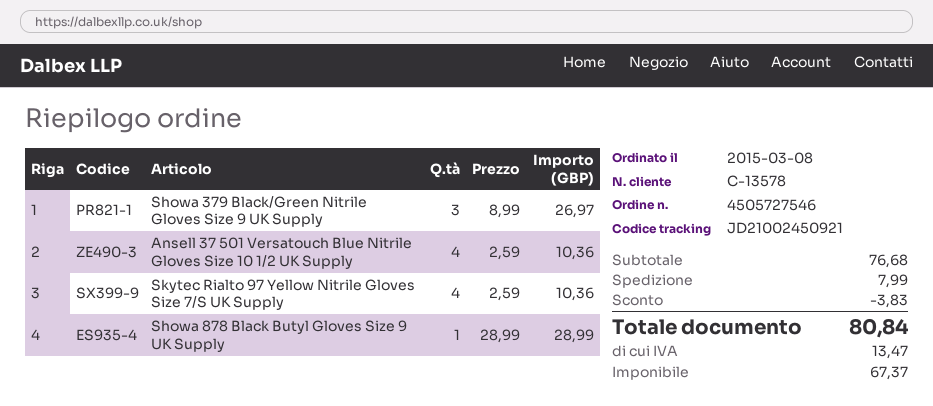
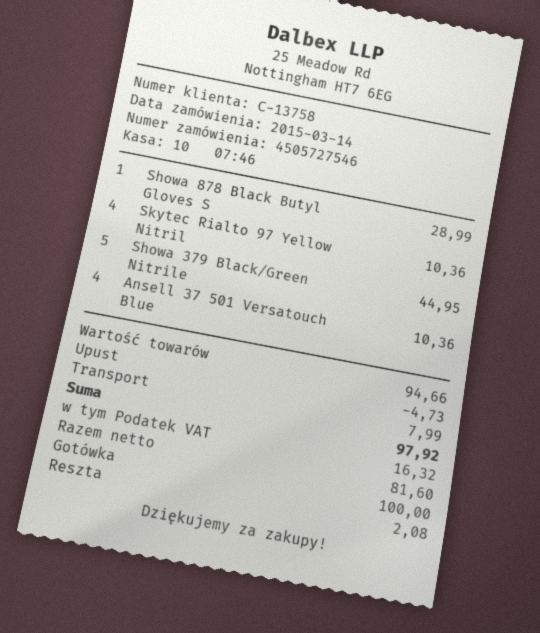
order date: 2015-03-08 -> 2015-03-14
customer number: C-13578 -> C-13758
Showa 379 Black/Green Nitrile Gloves Size 9 UK Supply: 3 for 26.97 -> 5 for 44.95
subtotal: 76.68 -> 94.66
discount: 3.83 -> 4.73
net: 67.37 -> 81.60
tax: 13.47 -> 16.32
total: 80.84 -> 97.92

